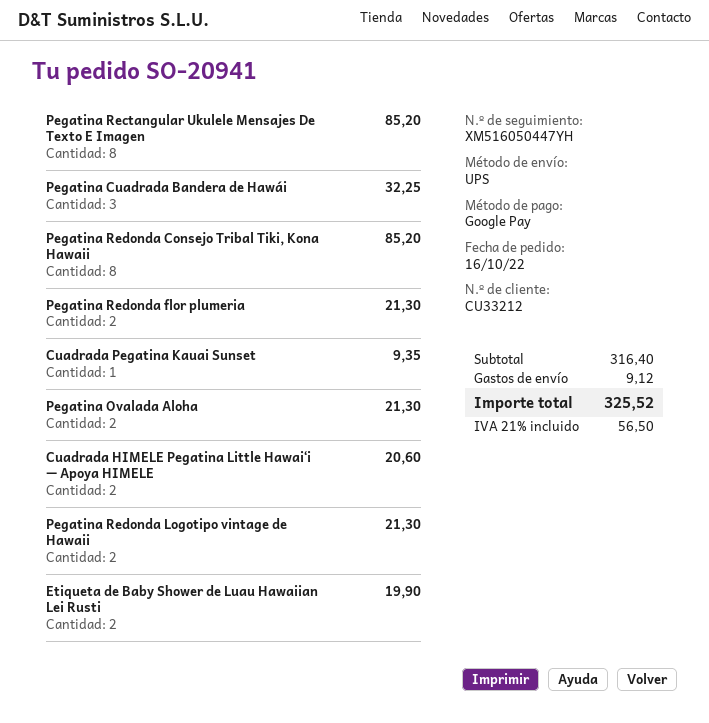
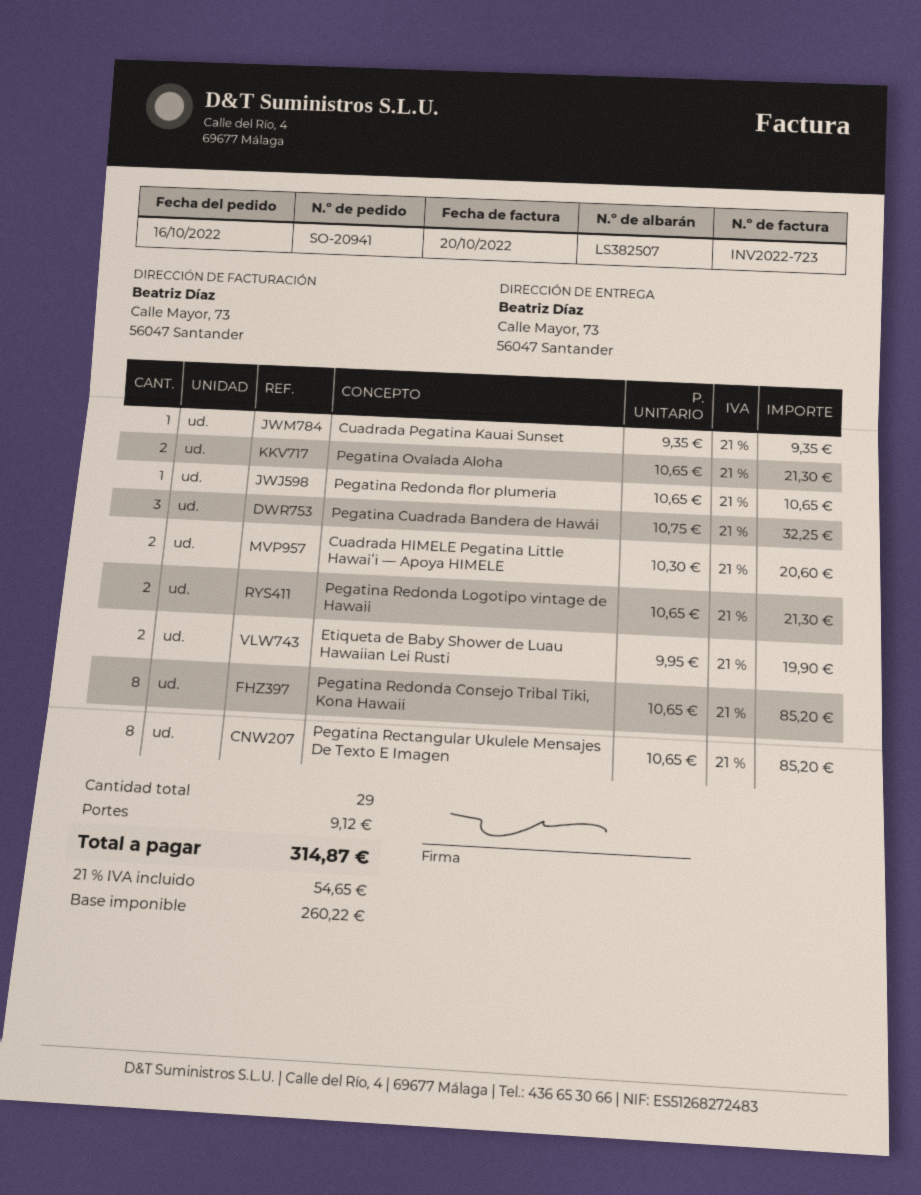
Pegatina Redonda flor plumeria: 2 for 21.30 -> 1 for 10.65
tax: 21% = 56.50 -> 21% = 54.65
total: 325.52 -> 314.87

